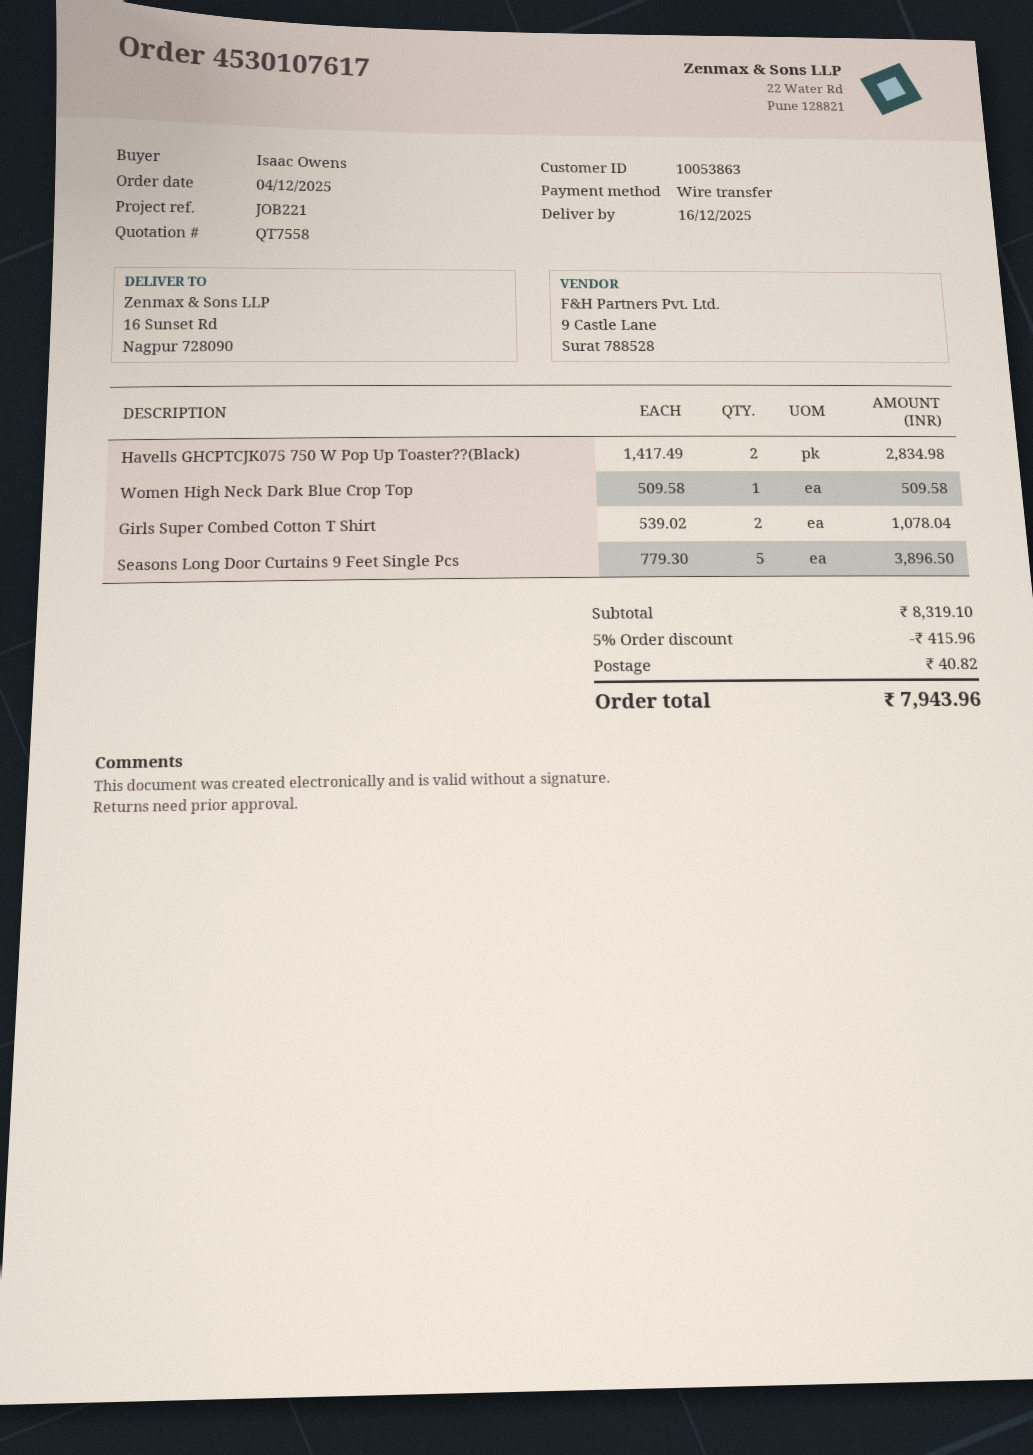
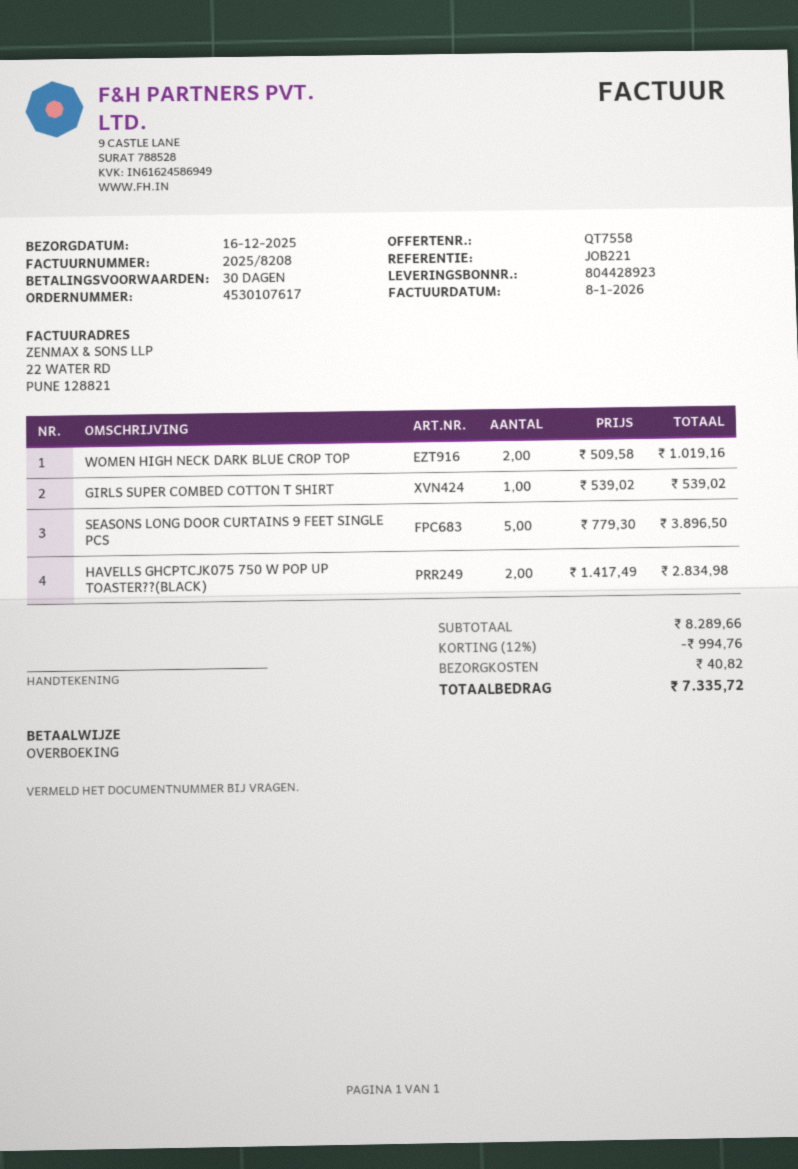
Women High Neck Dark Blue Crop Top: 1 x 509.58 = 509.58 -> 2 x 509.58 = 1019.16
Girls Super Combed Cotton T Shirt: 2 x 539.02 = 1078.04 -> 1 x 539.02 = 539.02
subtotal: 8319.10 -> 8289.66
discount: 5% = 415.96 -> 12% = 994.76
total: 7943.96 -> 7335.72

